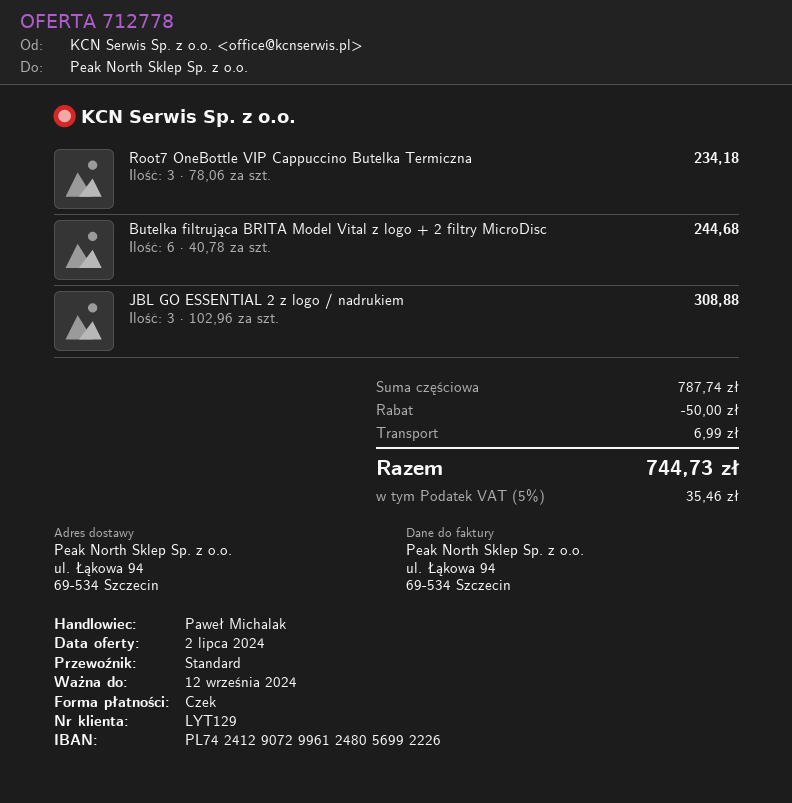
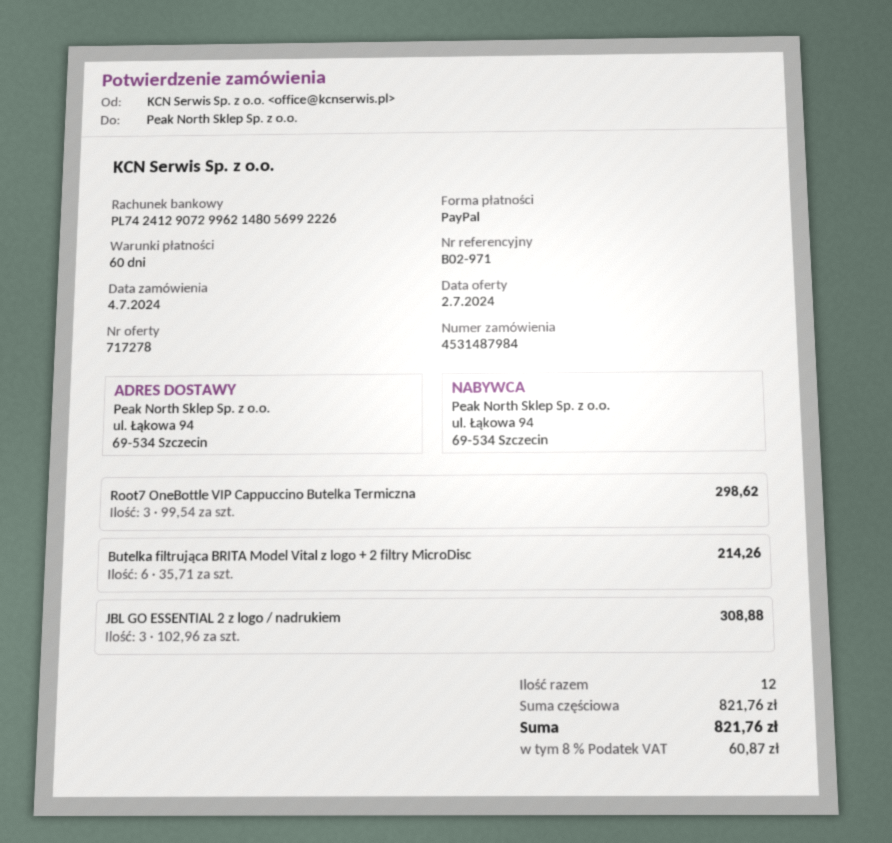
quote number: 712778 -> 717278
payment method: cheque -> PayPal
bank account: PL74241290729961248056992226 -> PL74241290729962148056992226
Root7 OneBottle VIP Cappuccino Butelka Termiczna: 3 x 78.06 = 234.18 -> 3 x 99.54 = 298.62
Butelka filtrująca BRITA Model Vital z logo + 2 filtry MicroDisc: 6 x 40.78 = 244.68 -> 6 x 35.71 = 214.26
subtotal: 787.74 -> 821.76
discount: 50.00 -> none
shipping: 6.99 -> none
tax: 5% = 35.46 -> 8% = 60.87
total: 744.73 -> 821.76

